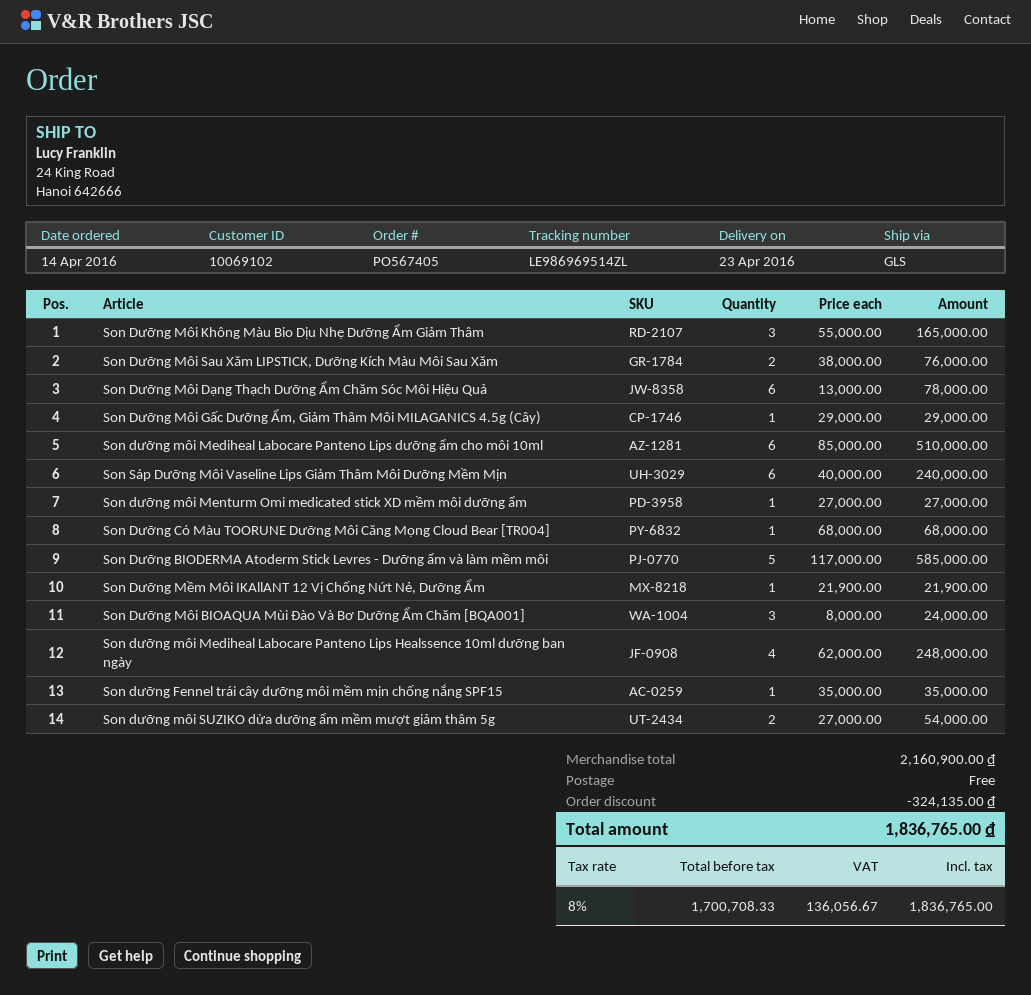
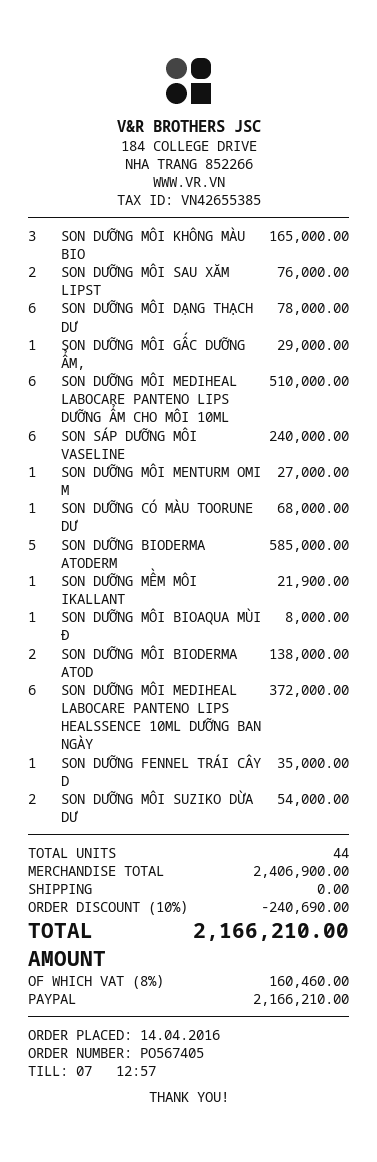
Son Dưỡng Môi BIOAQUA Mùi Đào Và Bơ Dưỡng Ẩm Chăm [BQA001]: 3 for 24000.00 -> 1 for 8000.00
Son dưỡng môi Mediheal Labocare Panteno Lips Healssence 10ml dưỡng ban ngày: 4 for 248000.00 -> 6 for 372000.00
SON DƯỠNG MÔI BIODERMA ATOD: none -> 2 for 138000.00
subtotal: 2160900.00 -> 2406900.00
discount: 324135.00 -> 240690.00
tax: 8% = 136056.67 -> 8% = 160460.00
total: 1836765.00 -> 2166210.00

